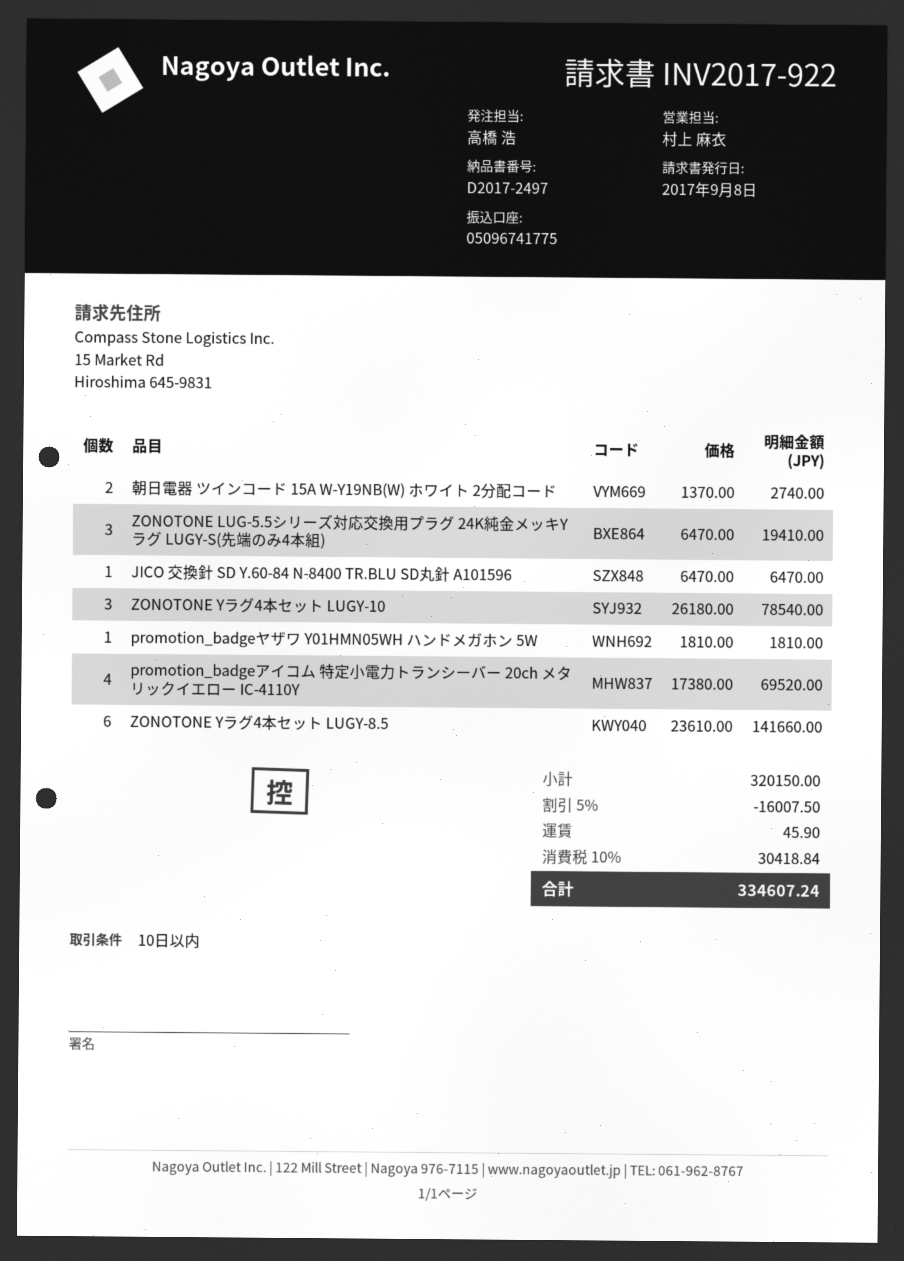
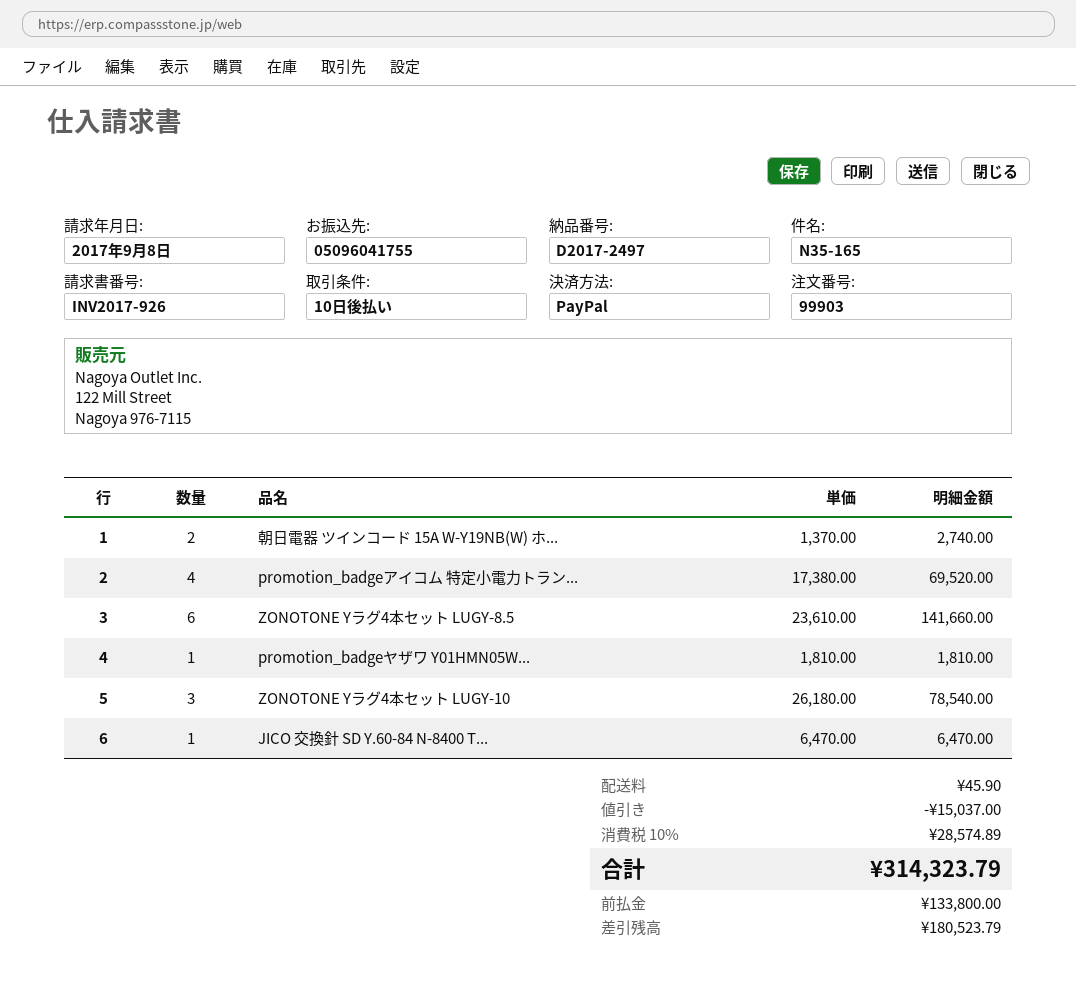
invoice number: INV2017-922 -> INV2017-926
bank account: 05096741775 -> 05096041755
ZONOTONE LUG-5.5シリーズ対応交換用プラグ 24K純金メッキYラグ LUGY-S(先端のみ4本組): 3 x 6470.00 = 19410.00 -> none
discount: 16007.50 -> 15037.00
tax: 10% = 30418.84 -> 10% = 28574.89
total: 334607.24 -> 314323.79

